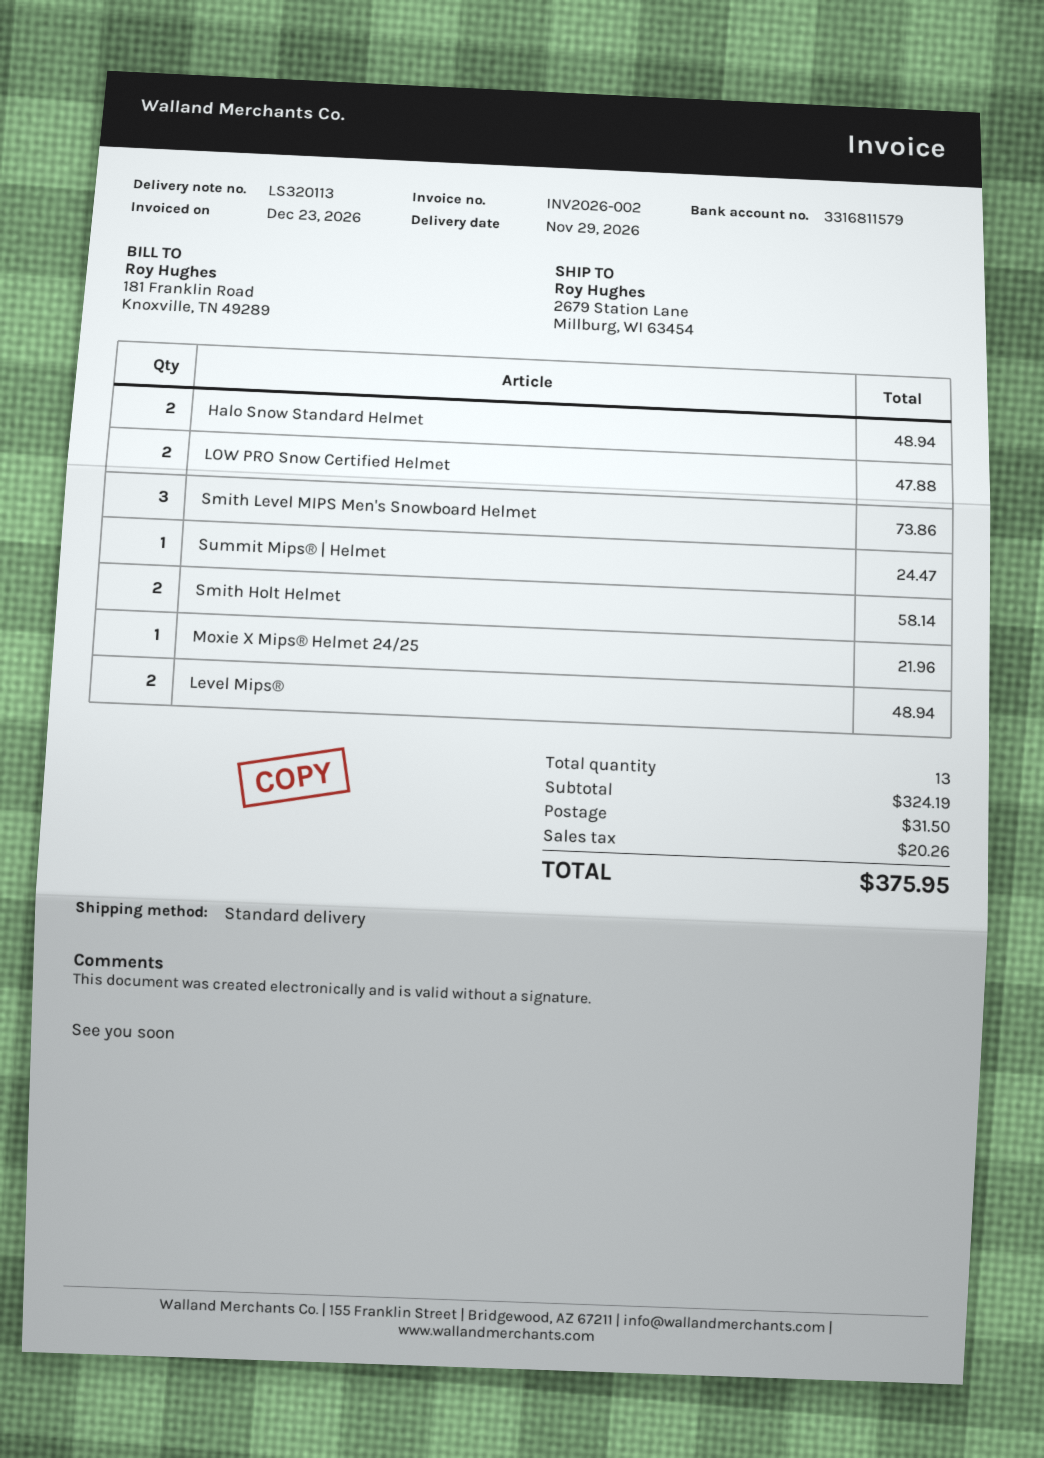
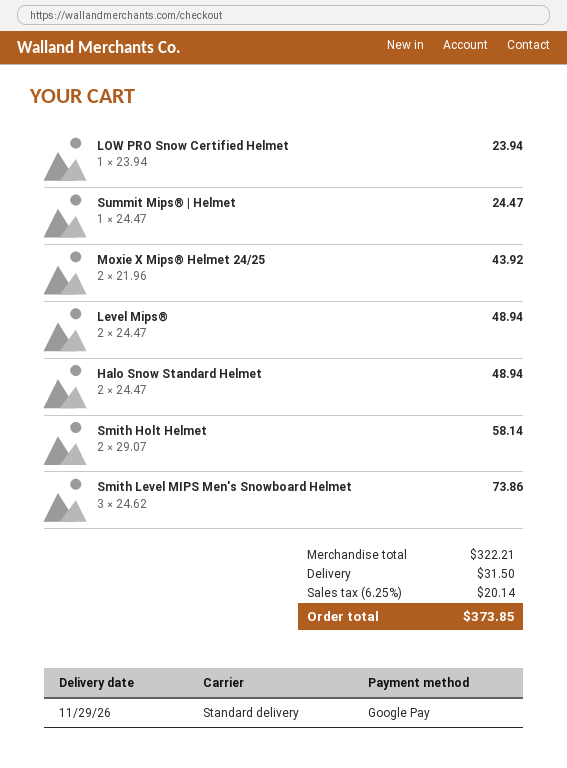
LOW PRO Snow Certified Helmet: 2 for 47.88 -> 1 for 23.94
Moxie X Mips® Helmet 24/25: 1 for 21.96 -> 2 for 43.92
subtotal: 324.19 -> 322.21
tax: 20.26 -> 20.14
total: 375.95 -> 373.85

